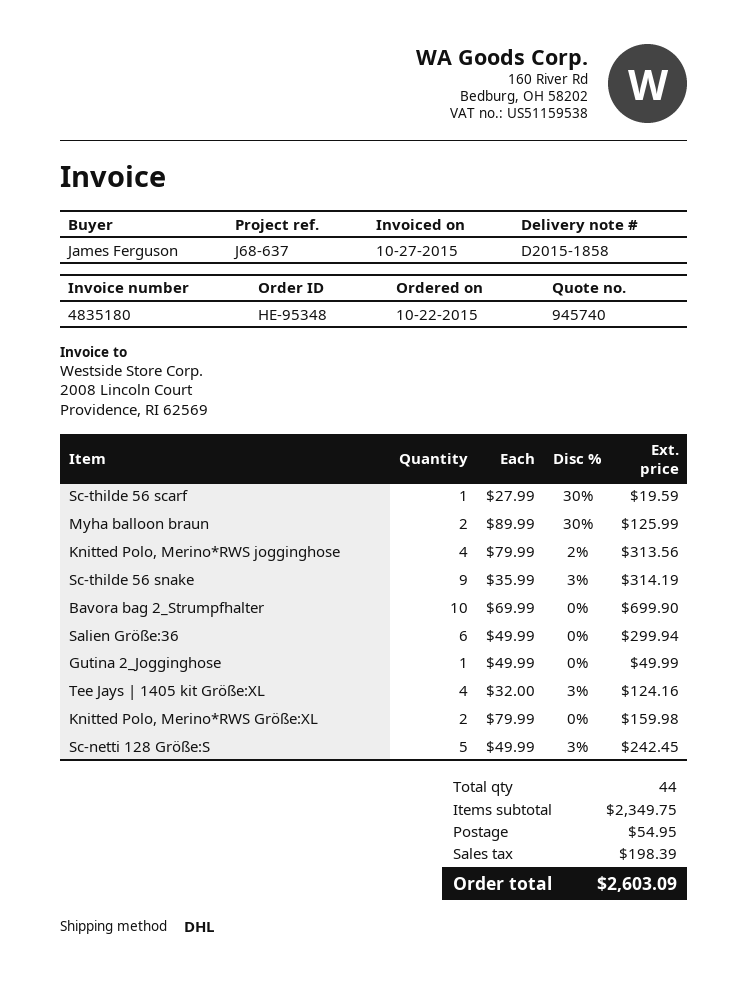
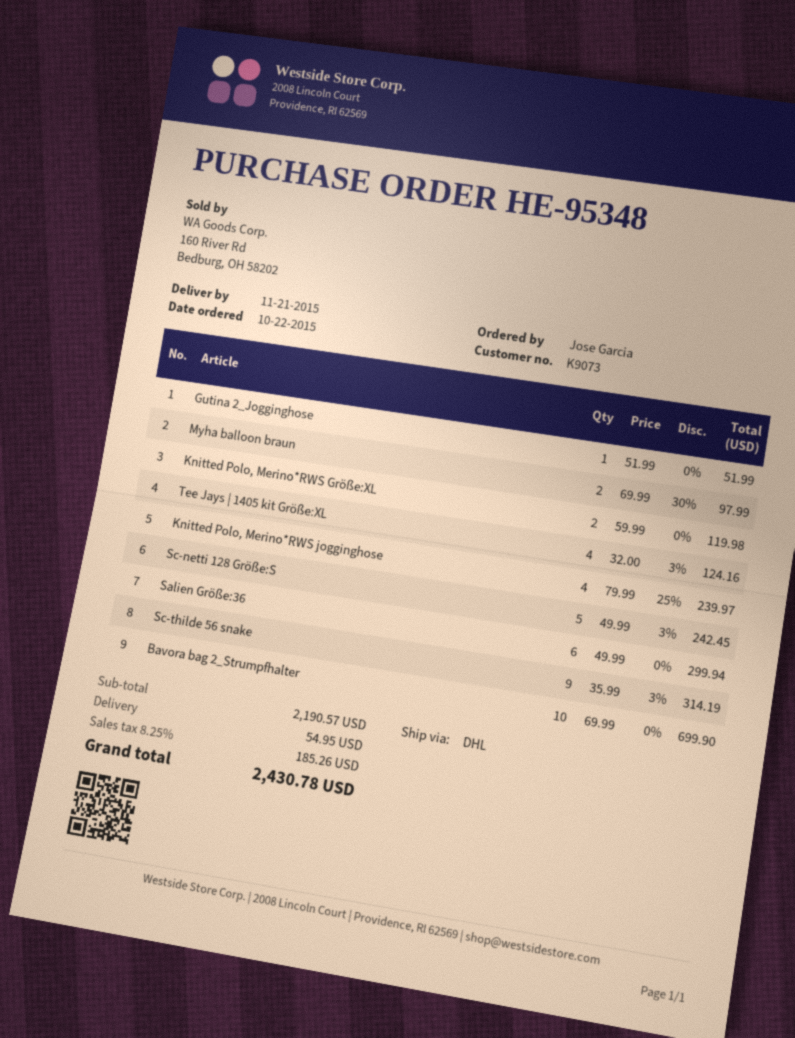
ordered by: James Ferguson -> Jose Garcia
Sc-thilde 56 scarf: 1 x 27.99 - 30% = 19.59 -> none
Myha balloon braun: 2 x 89.99 - 30% = 125.99 -> 2 x 69.99 - 30% = 97.99
Knitted Polo, Merino*RWS jogginghose: 4 x 79.99 - 2% = 313.56 -> 4 x 79.99 - 25% = 239.97
Gutina 2_Jogginghose: 1 x 49.99 = 49.99 -> 1 x 51.99 = 51.99
Knitted Polo, Merino*RWS Größe:XL: 2 x 79.99 = 159.98 -> 2 x 59.99 = 119.98
subtotal: 2349.75 -> 2190.57
tax: 198.39 -> 185.26
total: 2603.09 -> 2430.78

